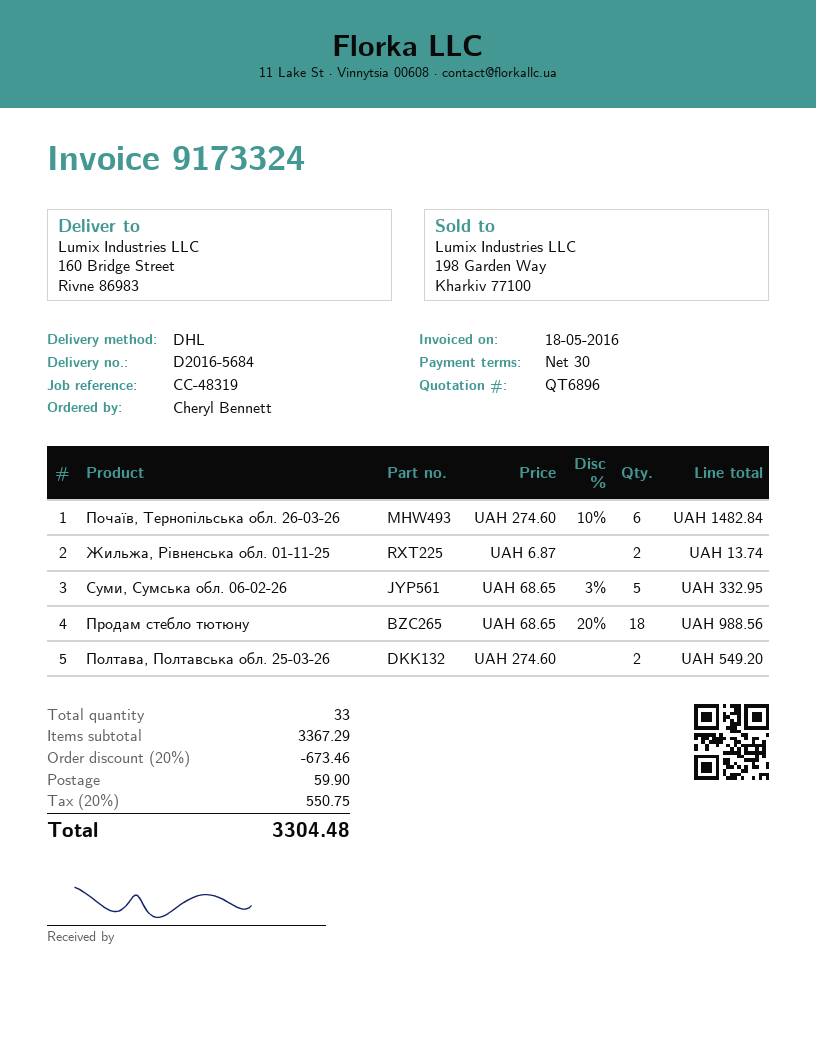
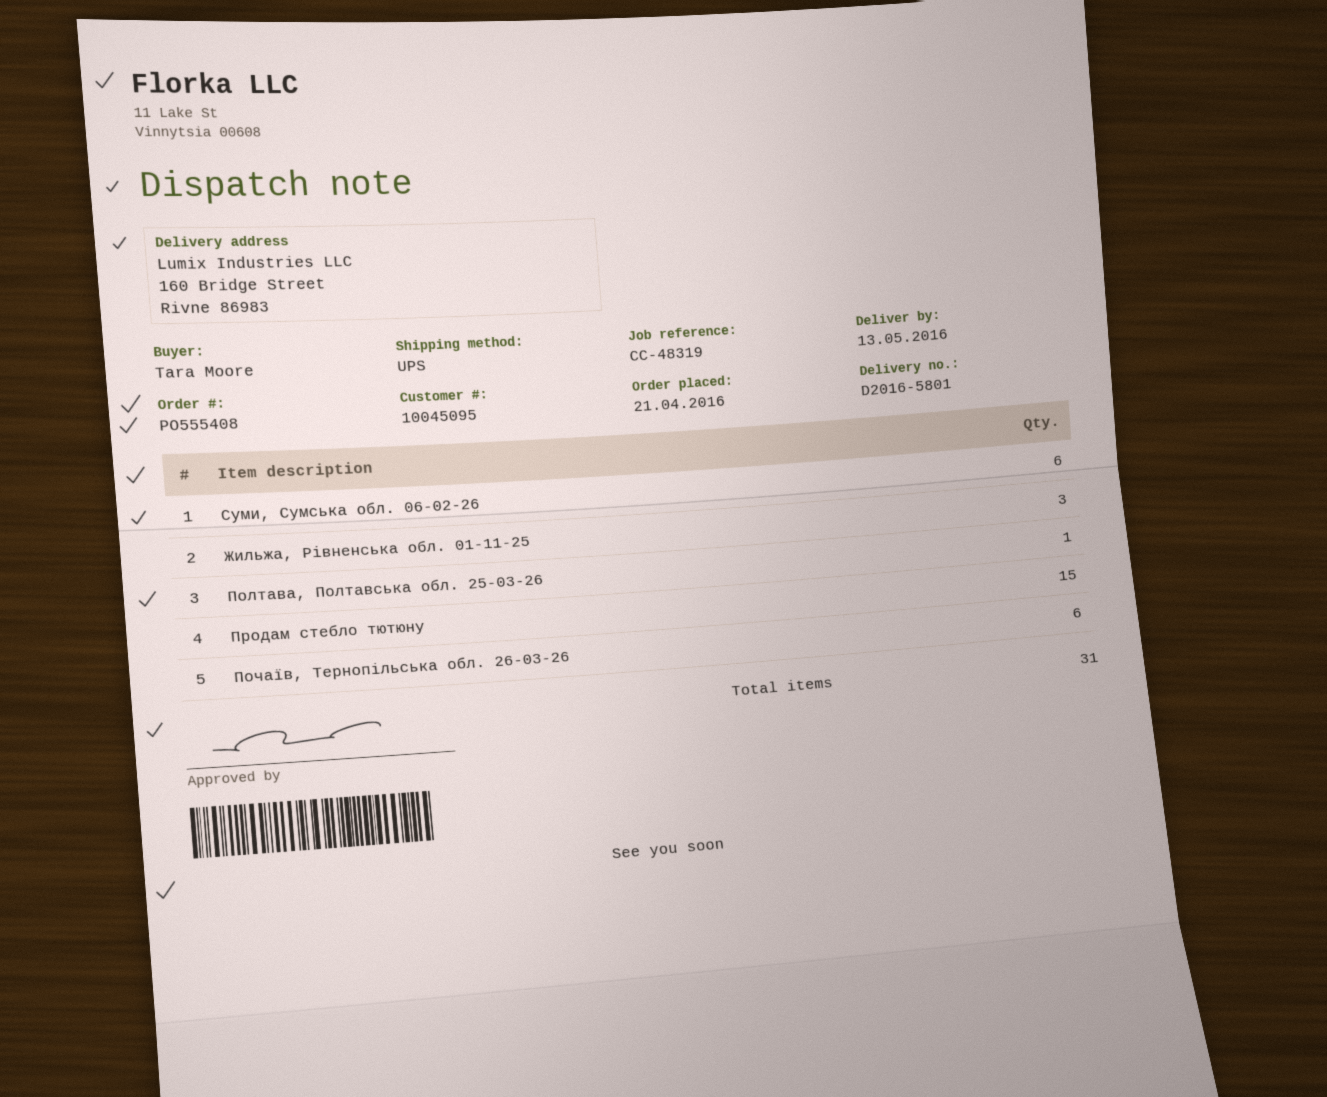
delivery note number: D2016-5684 -> D2016-5801
ordered by: Cheryl Bennett -> Tara Moore
shipping method: DHL -> UPS
Жильжа, Рівненська обл. 01-11-25: 2 -> 3
Суми, Сумська обл. 06-02-26: 5 -> 6
Продам стебло тютюну: 18 -> 15
Полтава, Полтавська обл. 25-03-26: 2 -> 1
total quantity: 33 -> 31

